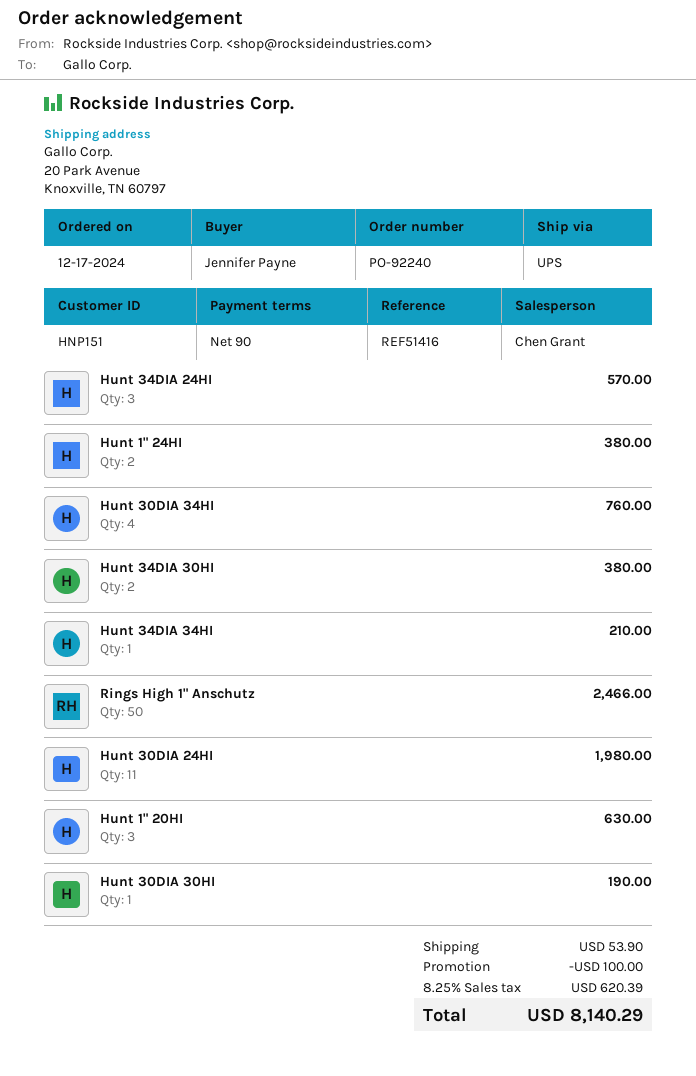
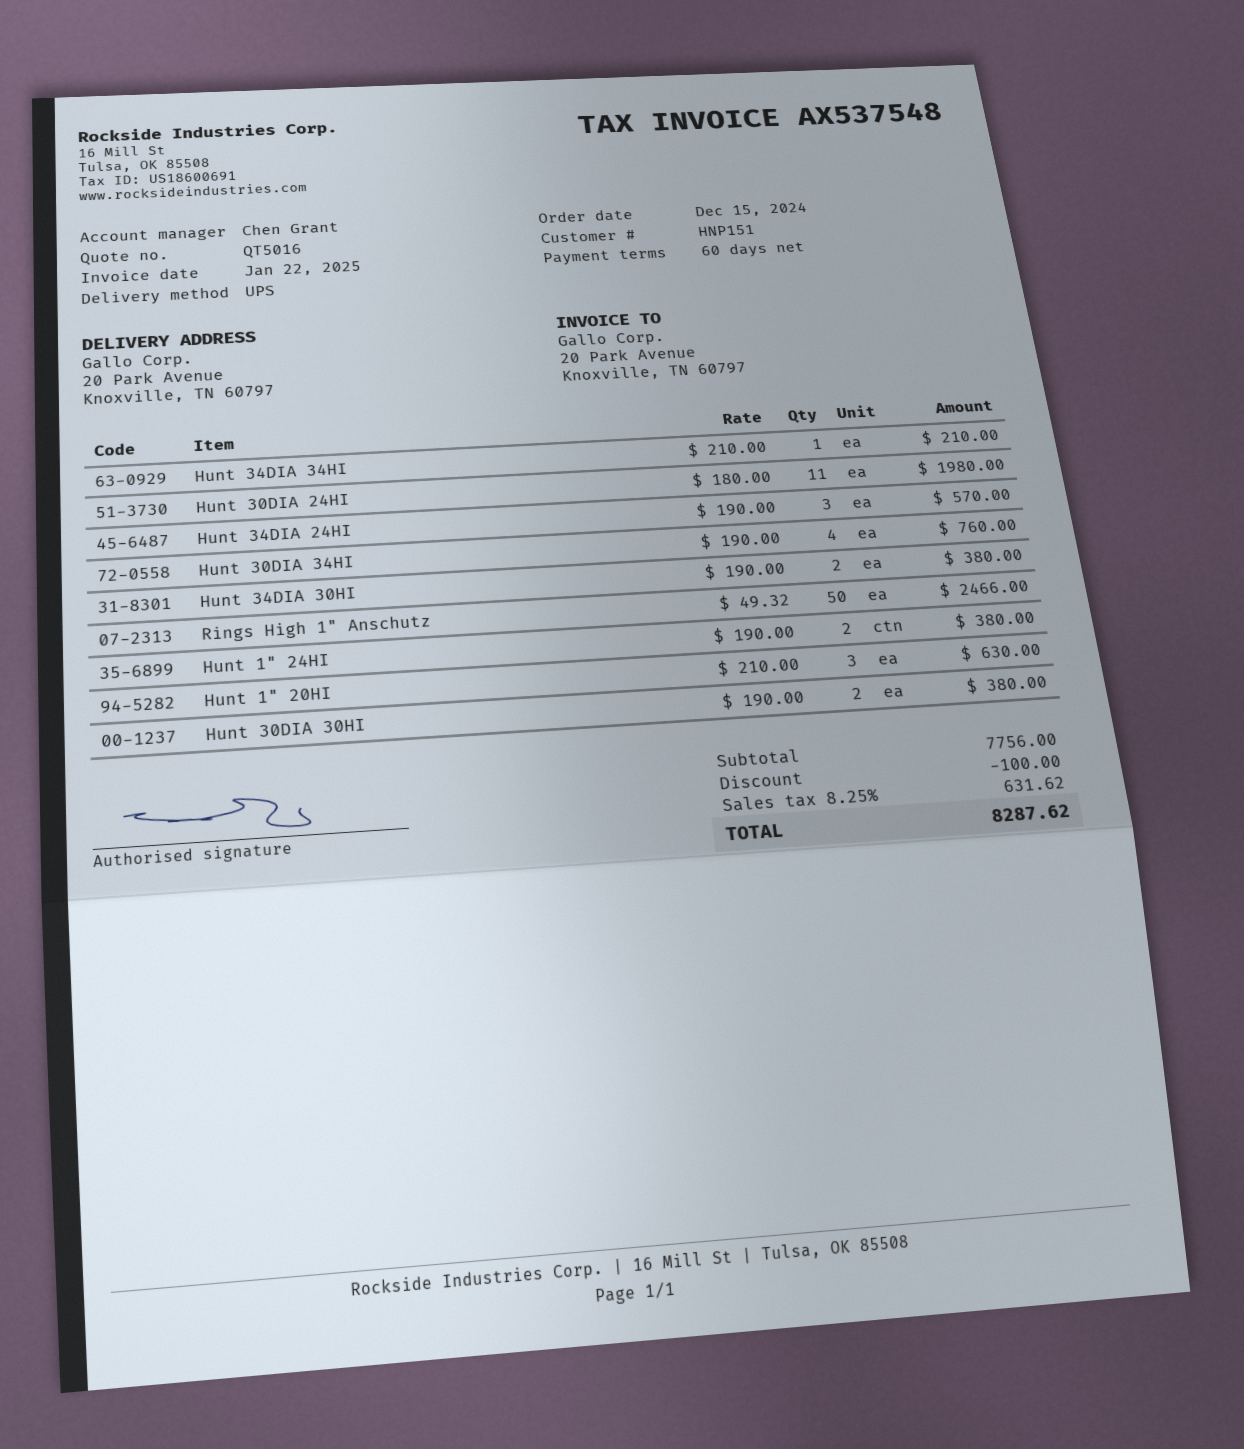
order date: 2024-12-17 -> 2024-12-15
payment terms: 90 days -> 60 days
Hunt 30DIA 30HI: 1 for 190.00 -> 2 for 380.00
shipping: 53.90 -> none
tax: 8.25% = 620.39 -> 8.25% = 631.62
total: 8140.29 -> 8287.62

